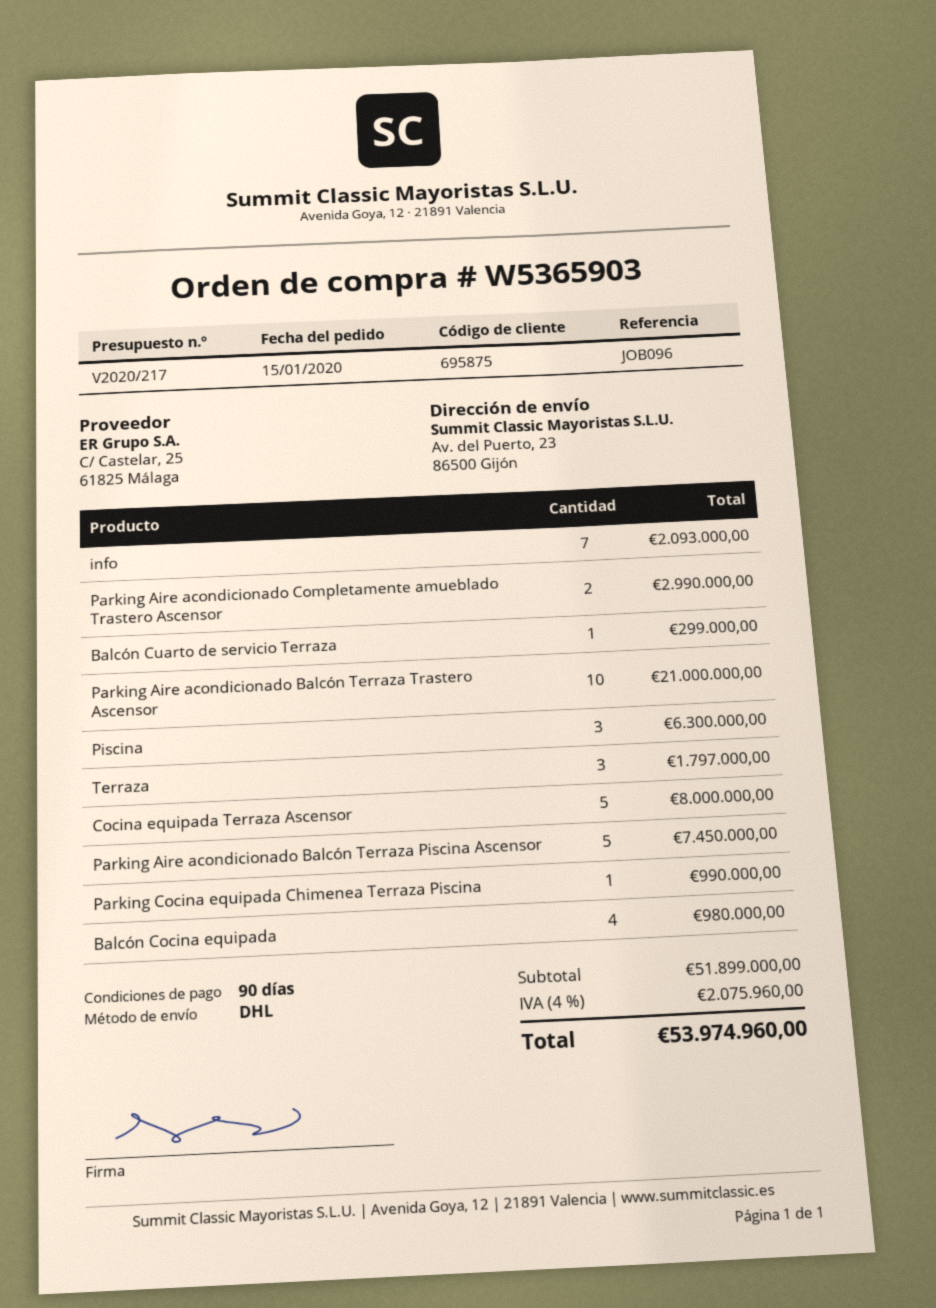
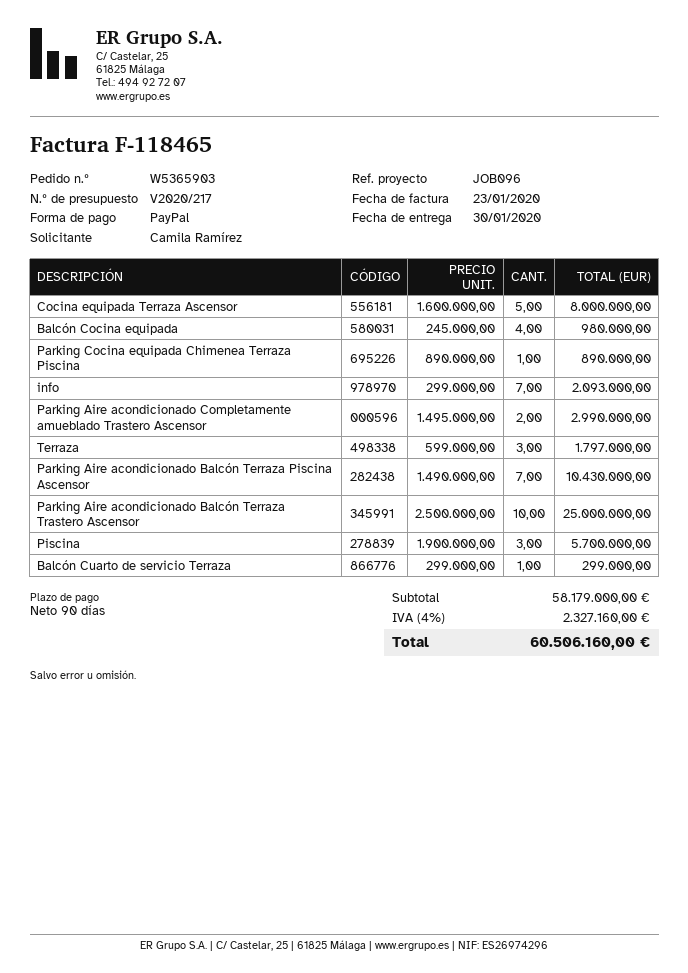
Parking Aire acondicionado Balcón Terraza Trastero Ascensor: 10 for 21000000.00 -> 10 for 25000000.00
Piscina: 3 for 6300000.00 -> 3 for 5700000.00
Parking Aire acondicionado Balcón Terraza Piscina Ascensor: 5 for 7450000.00 -> 7 for 10430000.00
Parking Cocina equipada Chimenea Terraza Piscina: 1 for 990000.00 -> 1 for 890000.00
subtotal: 51899000.00 -> 58179000.00
tax: 4% = 2075960.00 -> 4% = 2327160.00
total: 53974960.00 -> 60506160.00

